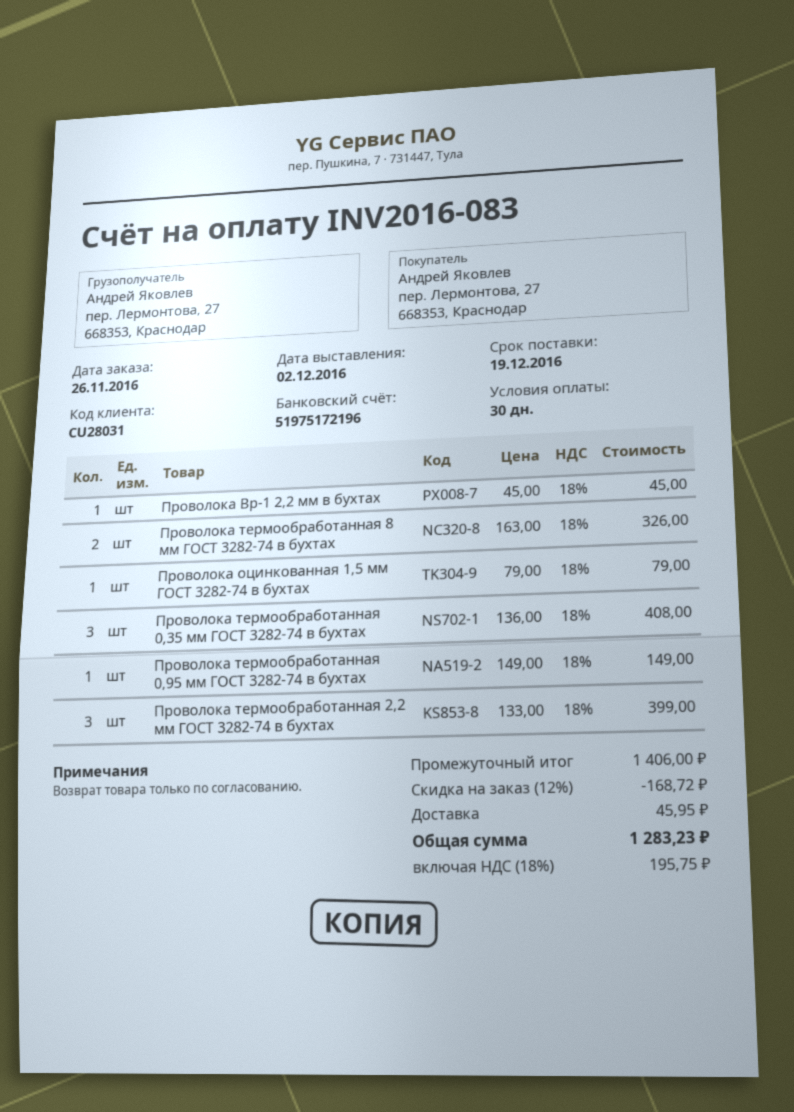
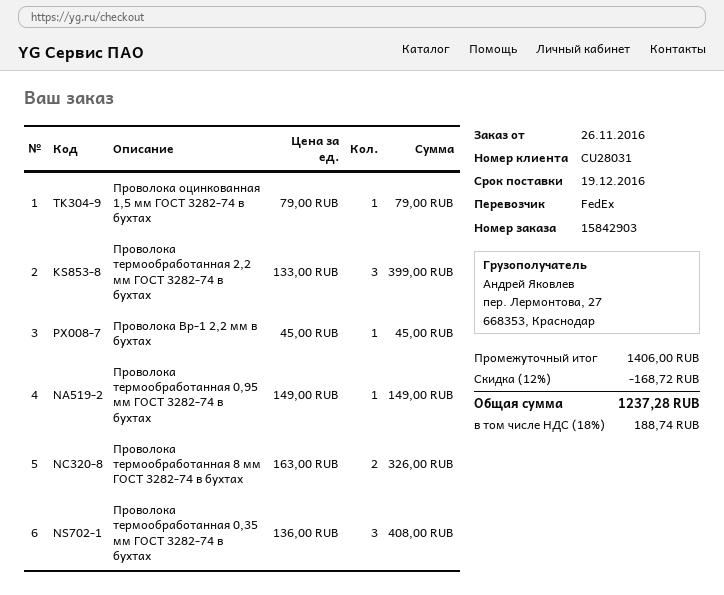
shipping: 45.95 -> none
tax: 18% = 195.75 -> 18% = 188.74
total: 1283.23 -> 1237.28

